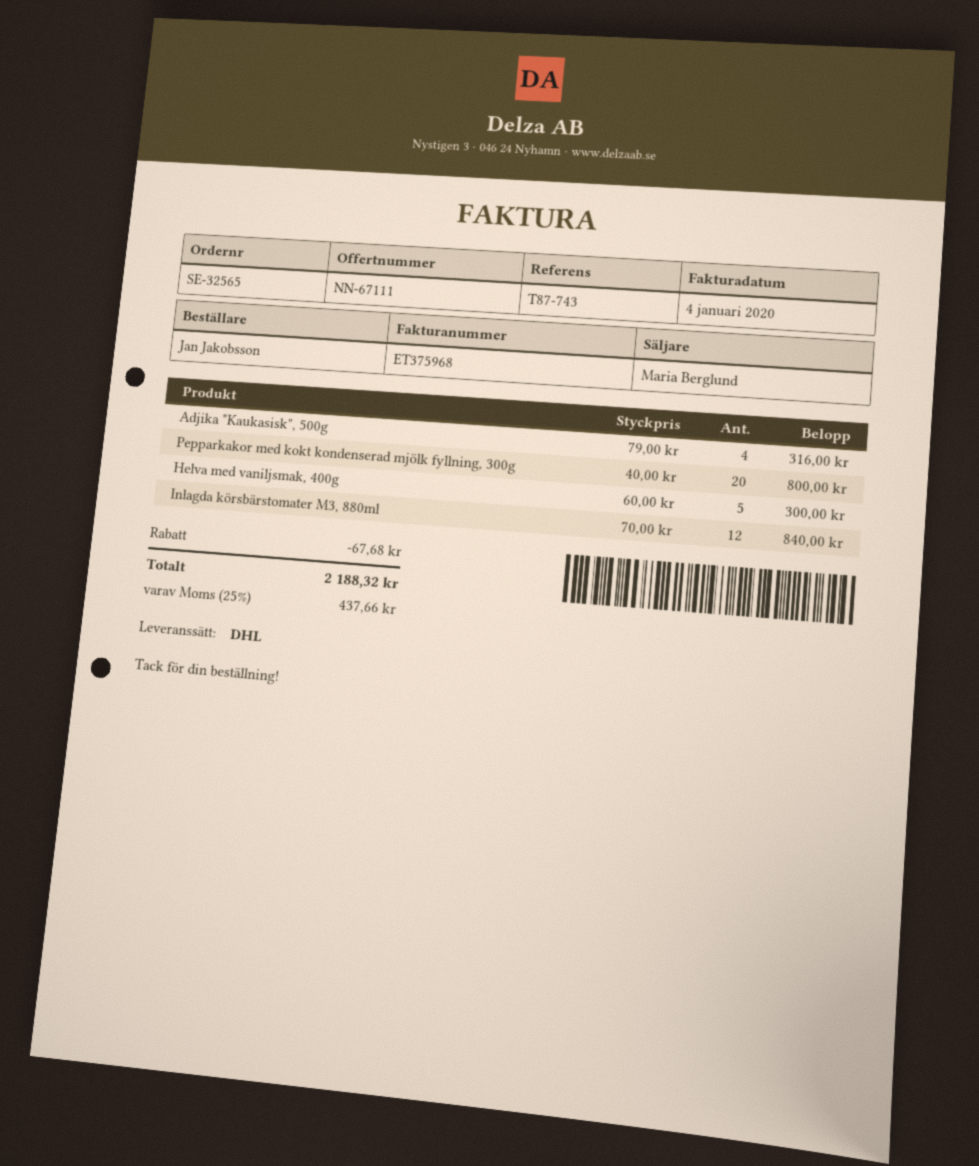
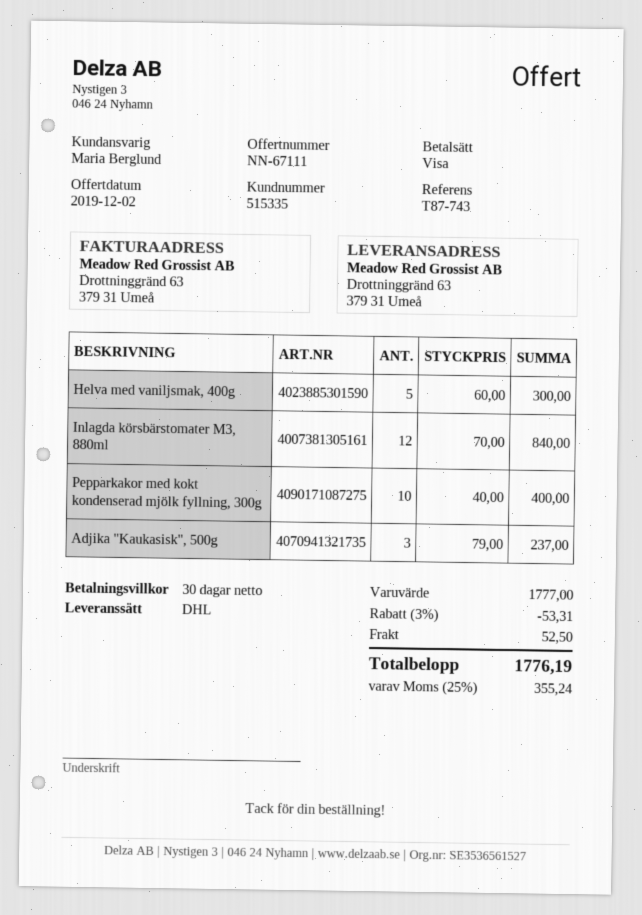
Adjika "Kaukasisk", 500g: 4 x 79.00 = 316.00 -> 3 x 79.00 = 237.00
Pepparkakor med kokt kondenserad mjölk fyllning, 300g: 20 x 40.00 = 800.00 -> 10 x 40.00 = 400.00
discount: 67.68 -> 53.31
shipping: none -> 52.50
tax: 25% = 437.66 -> 25% = 355.24
total: 2188.32 -> 1776.19

